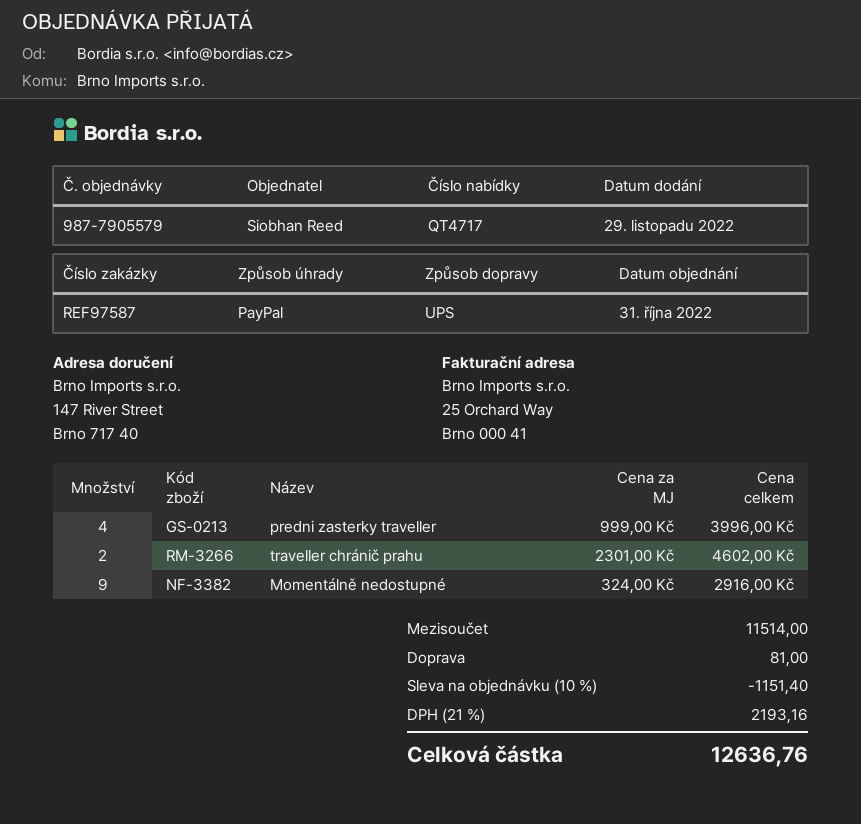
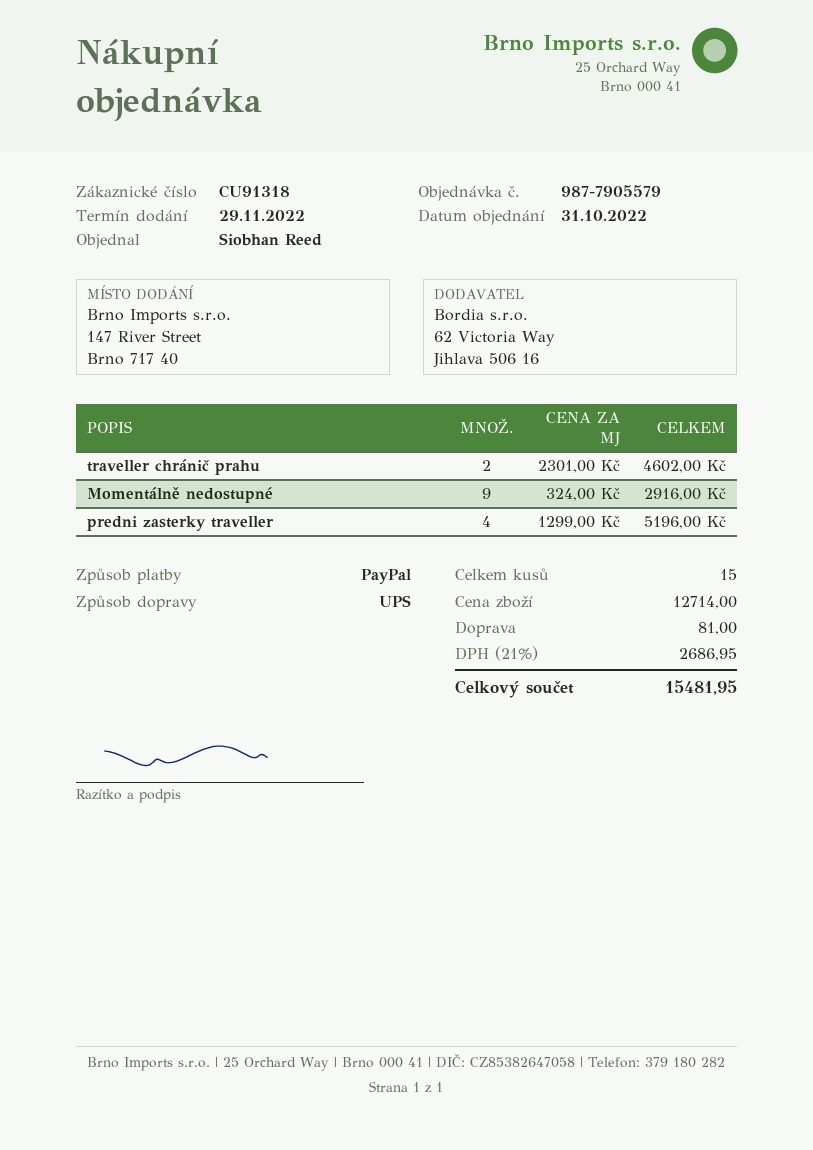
predni zasterky traveller: 4 x 999.00 = 3996.00 -> 4 x 1299.00 = 5196.00
subtotal: 11514.00 -> 12714.00
discount: 10% = 1151.40 -> none
tax: 21% = 2193.16 -> 21% = 2686.95
total: 12636.76 -> 15481.95

